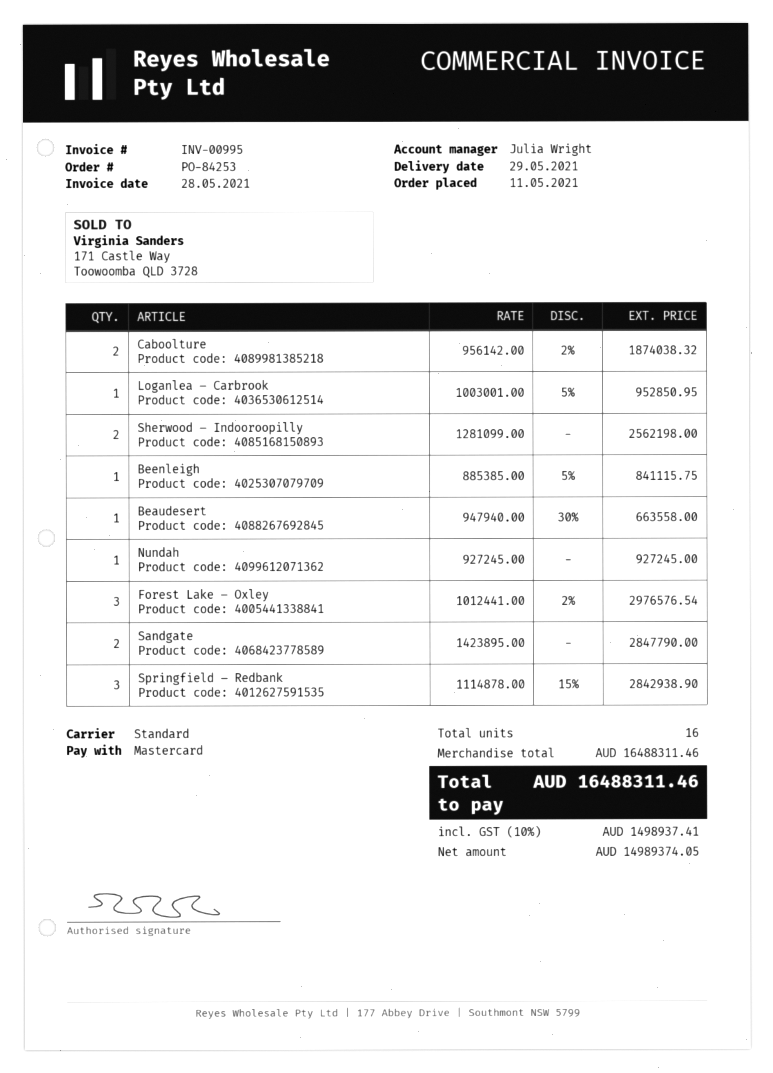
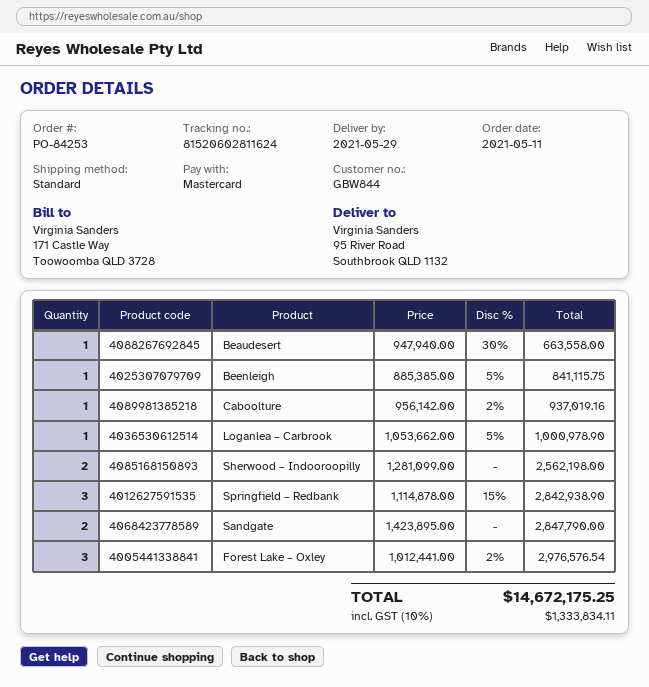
Caboolture: 2 x 956142.00 - 2% = 1874038.32 -> 1 x 956142.00 - 2% = 937019.16
Loganlea – Carbrook: 1 x 1003001.00 - 5% = 952850.95 -> 1 x 1053662.00 - 5% = 1000978.90
Nundah: 1 x 927245.00 = 927245.00 -> none
tax: 10% = 1498937.41 -> 10% = 1333834.11
total: 16488311.46 -> 14672175.25

